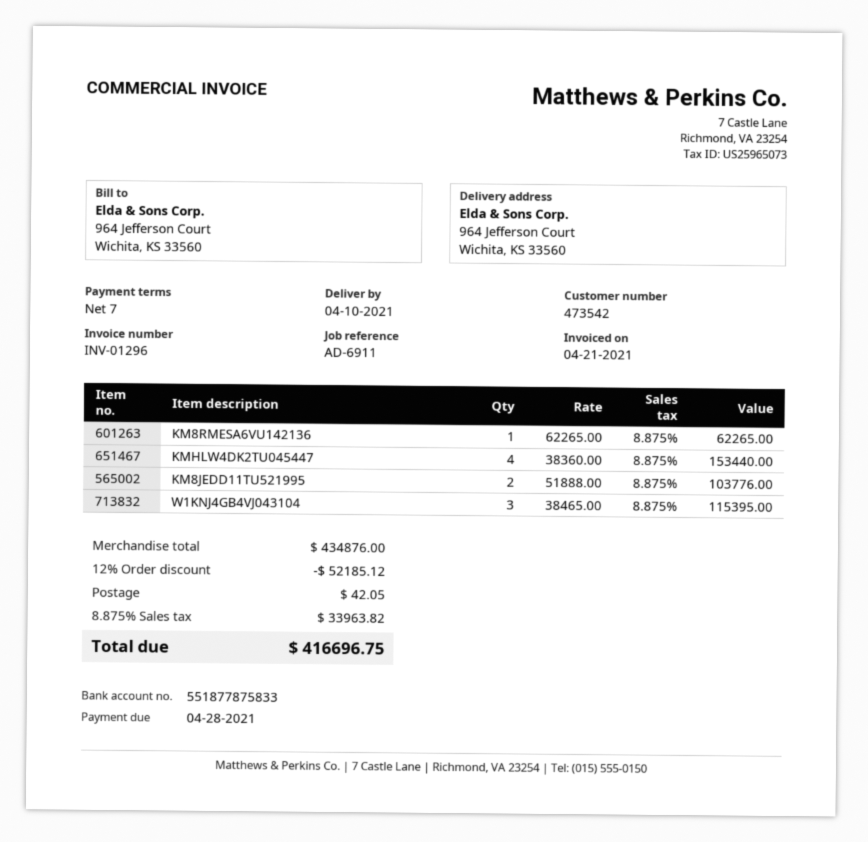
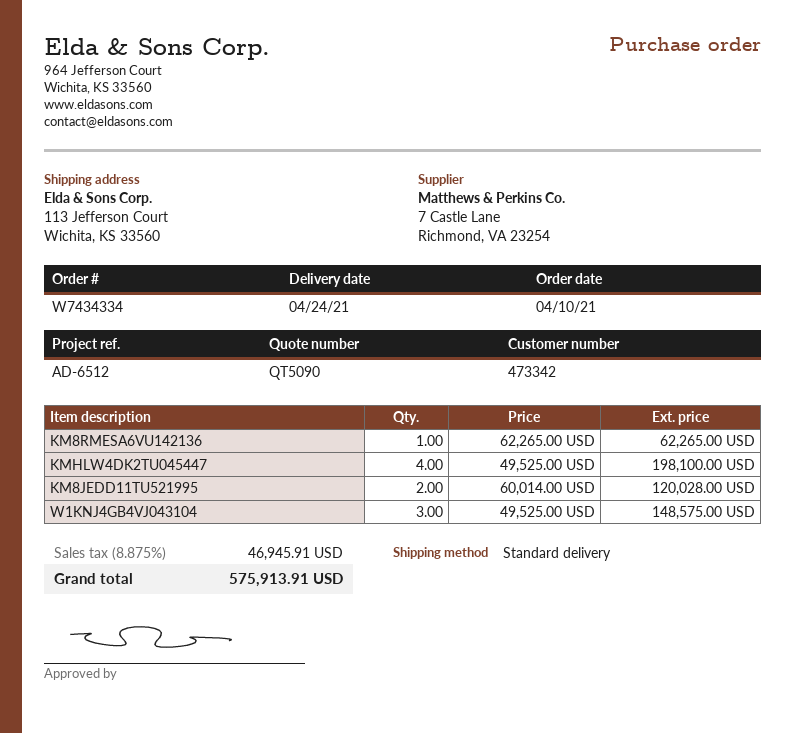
delivery date: 2021-04-10 -> 2021-04-24
customer number: 473542 -> 473342
reference: AD-6911 -> AD-6512
ship to: 964 Jefferson Court, Wichita, KS 33560 -> 113 Jefferson Court, Wichita, KS 33560
KMHLW4DK2TU045447: 4 x 38360.00 = 153440.00 -> 4 x 49525.00 = 198100.00
KM8JEDD11TU521995: 2 x 51888.00 = 103776.00 -> 2 x 60014.00 = 120028.00
W1KNJ4GB4VJ043104: 3 x 38465.00 = 115395.00 -> 3 x 49525.00 = 148575.00
discount: 12% = 52185.12 -> none
shipping: 42.05 -> none
tax: 8.875% = 33963.82 -> 8.875% = 46945.91
total: 416696.75 -> 575913.91

